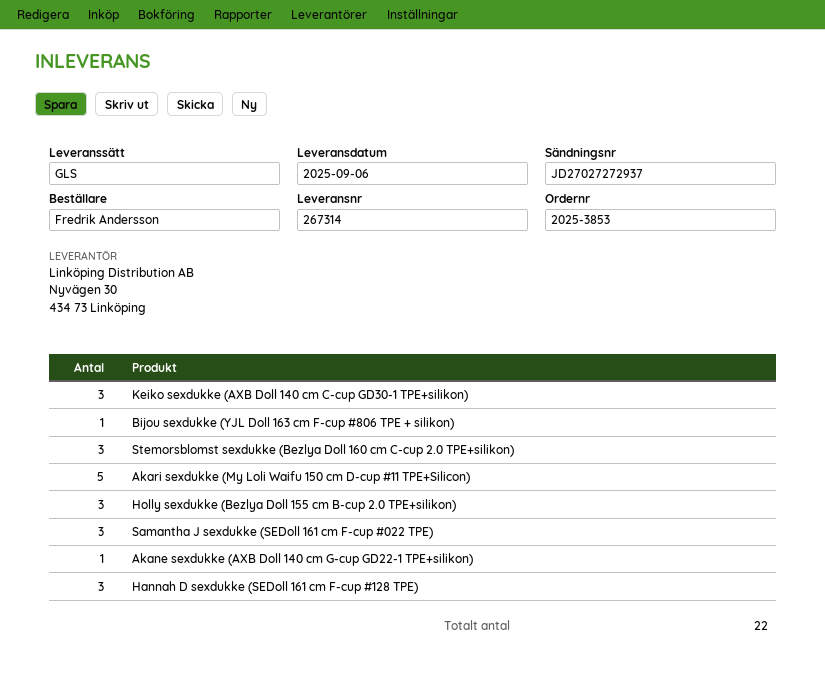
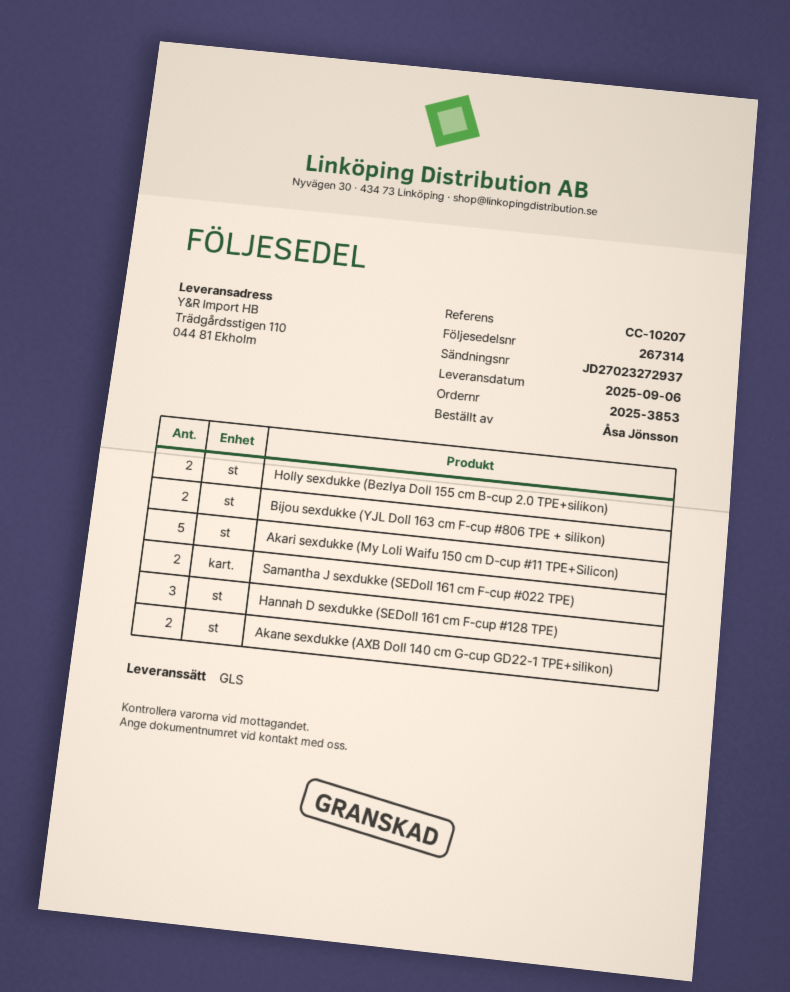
ordered by: Fredrik Andersson -> Åsa Jönsson
tracking number: JD27027272937 -> JD27023272937
Keiko sexdukke (AXB Doll 140 cm C-cup GD30-1 TPE+silikon): 3 -> none
Bijou sexdukke (YJL Doll 163 cm F-cup #806 TPE + silikon): 1 -> 2
Stemorsblomst sexdukke (Bezlya Doll 160 cm C-cup 2.0 TPE+silikon): 3 -> none
Holly sexdukke (Bezlya Doll 155 cm B-cup 2.0 TPE+silikon): 3 -> 2
Samantha J sexdukke (SEDoll 161 cm F-cup #022 TPE): 3 -> 2
Akane sexdukke (AXB Doll 140 cm G-cup GD22-1 TPE+silikon): 1 -> 2

